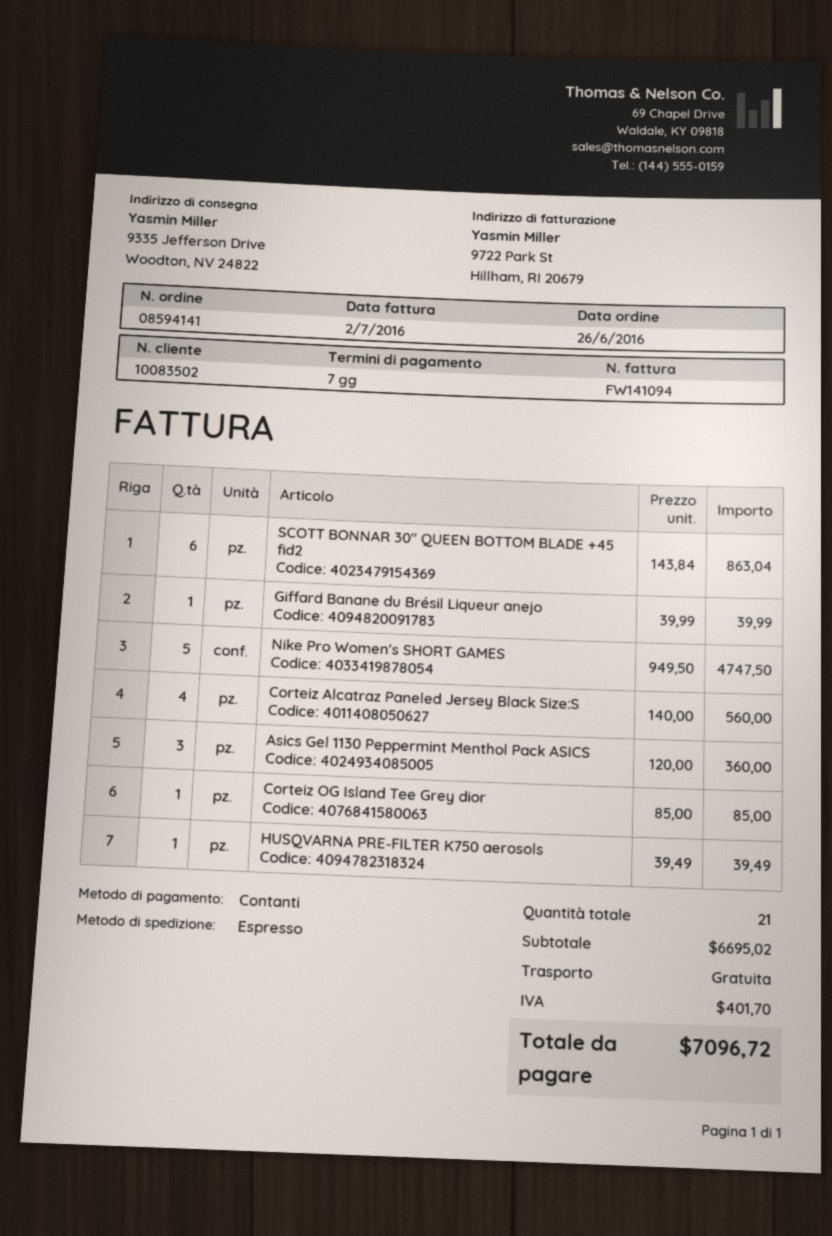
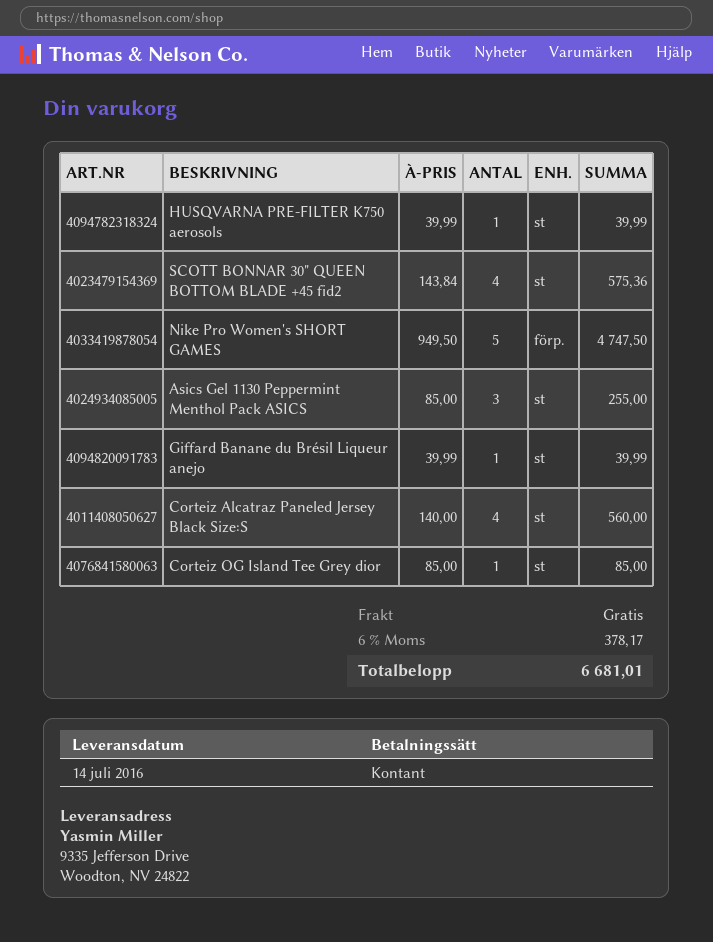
SCOTT BONNAR 30" QUEEN BOTTOM BLADE +45 fid2: 6 x 143.84 = 863.04 -> 4 x 143.84 = 575.36
Asics Gel 1130 Peppermint Menthol Pack ASICS: 3 x 120.00 = 360.00 -> 3 x 85.00 = 255.00
HUSQVARNA PRE-FILTER K750 aerosols: 1 x 39.49 = 39.49 -> 1 x 39.99 = 39.99
tax: 401.70 -> 378.17
total: 7096.72 -> 6681.01

